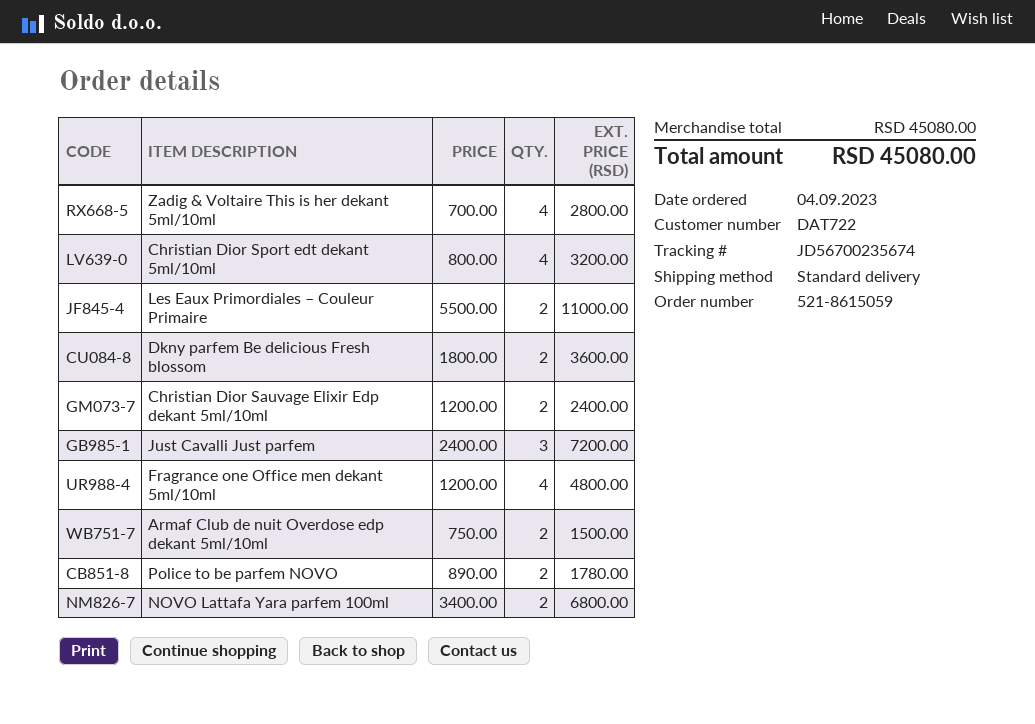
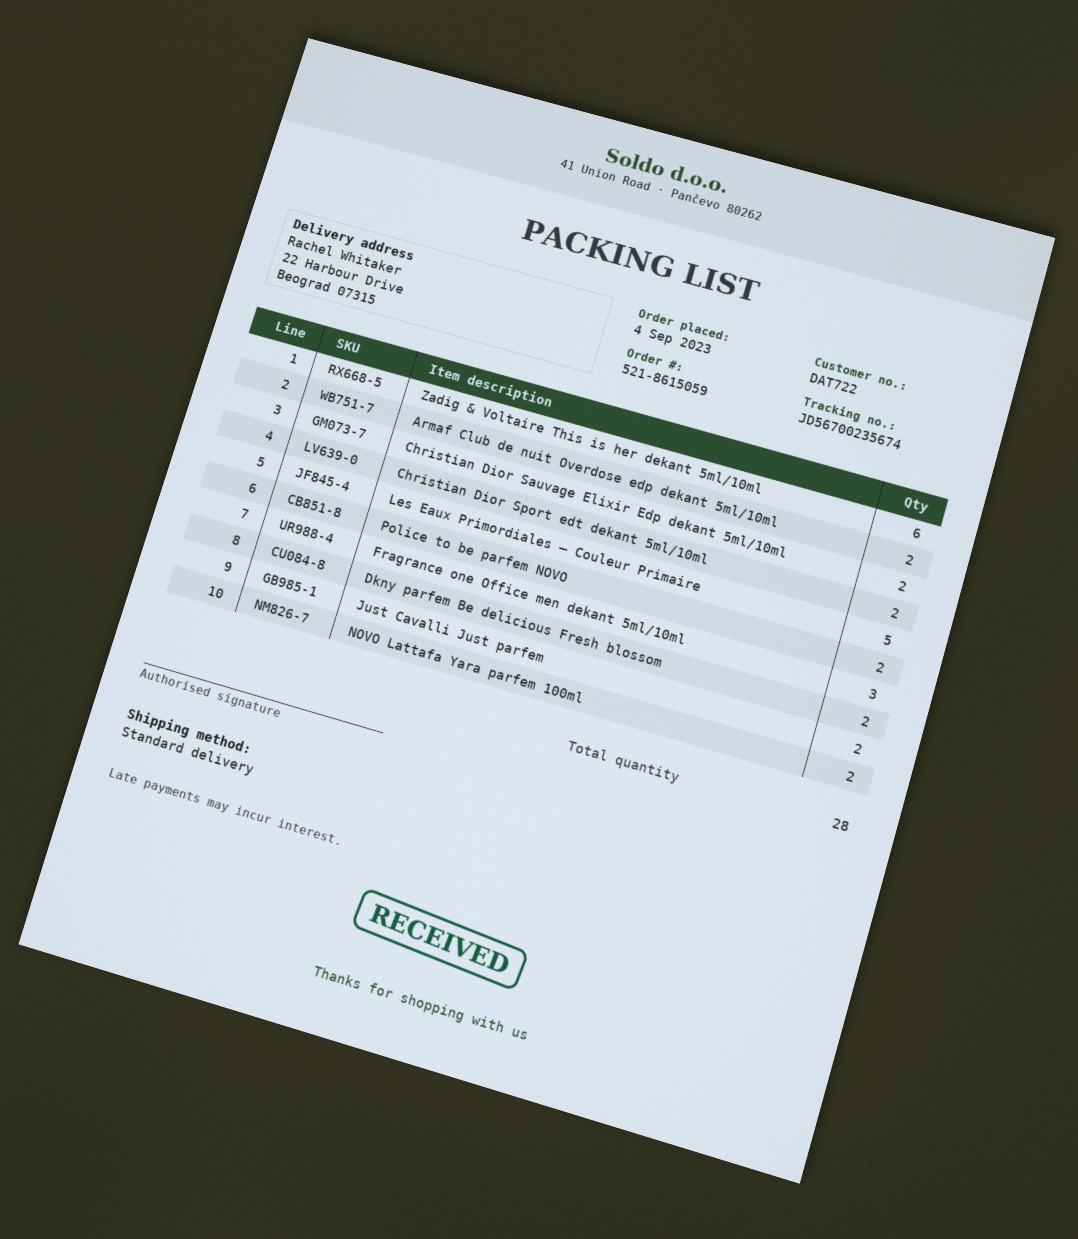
Zadig & Voltaire This is her dekant 5ml/10ml: 4 -> 6
Christian Dior Sport edt dekant 5ml/10ml: 4 -> 2
Les Eaux Primordiales – Couleur Primaire: 2 -> 5
Just Cavalli Just parfem: 3 -> 2
Fragrance one Office men dekant 5ml/10ml: 4 -> 3

